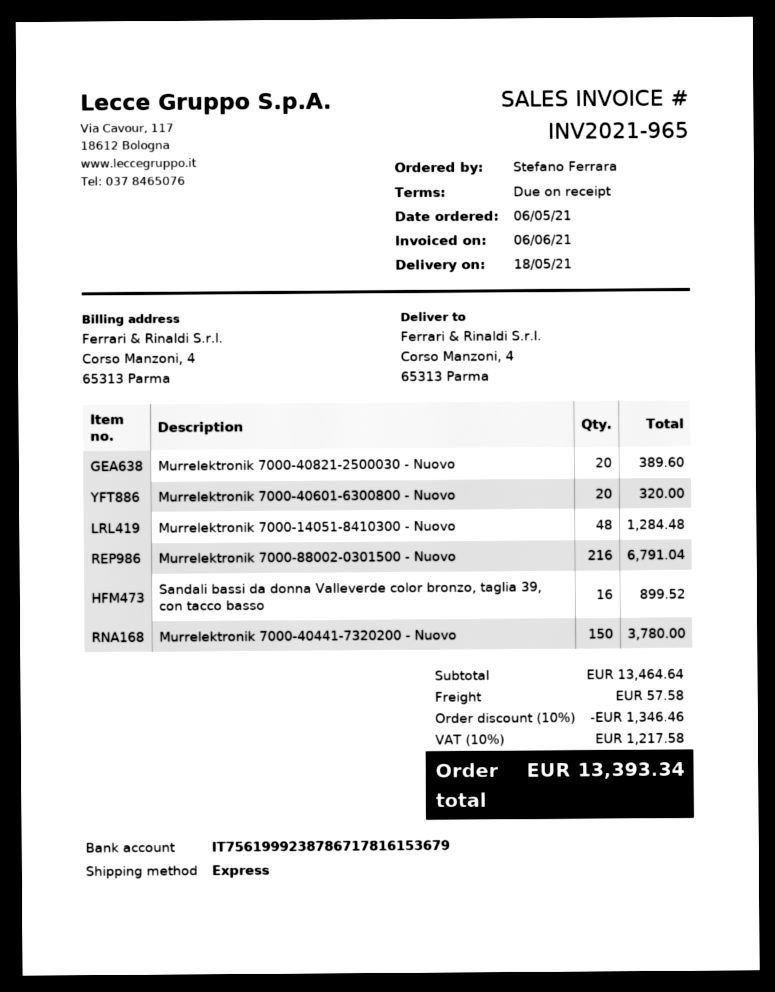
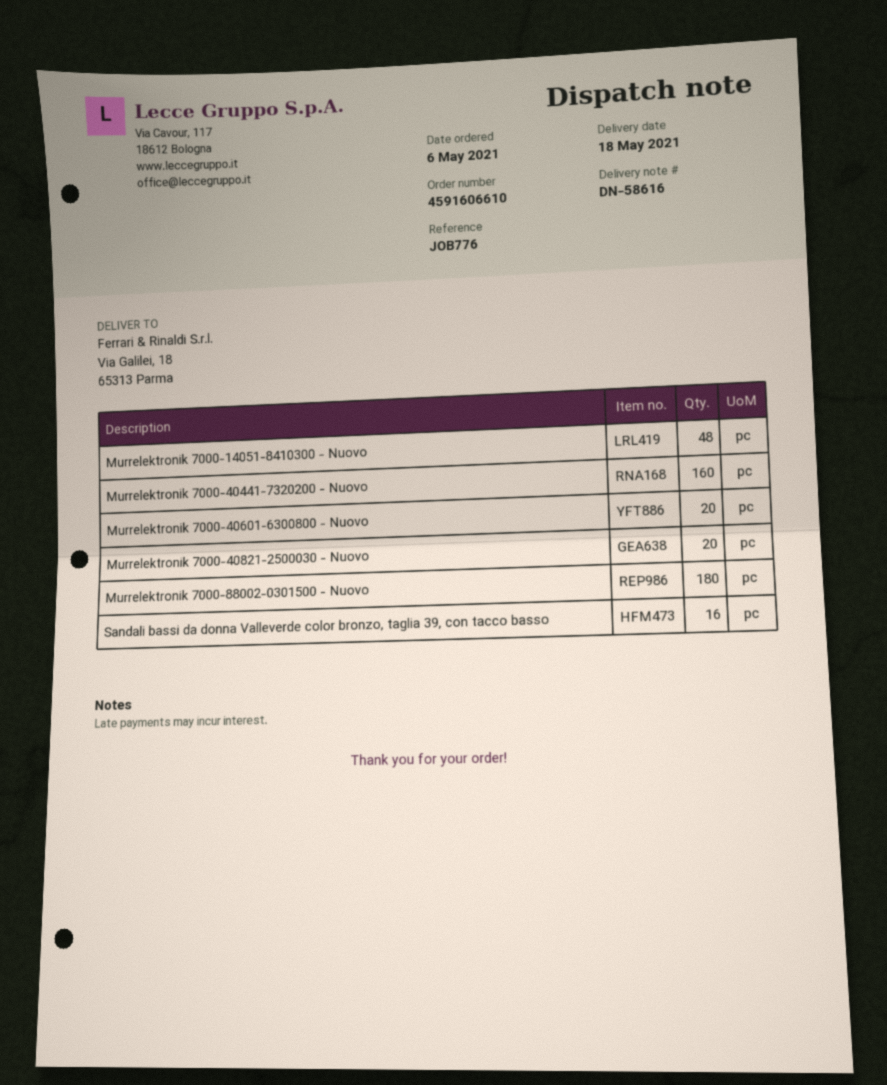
ship to: Corso Manzoni, 4, 65313 Parma -> Via Galilei, 18, 65313 Parma
Murrelektronik 7000-88002-0301500 - Nuovo: 216 -> 180
Murrelektronik 7000-40441-7320200 - Nuovo: 150 -> 160

